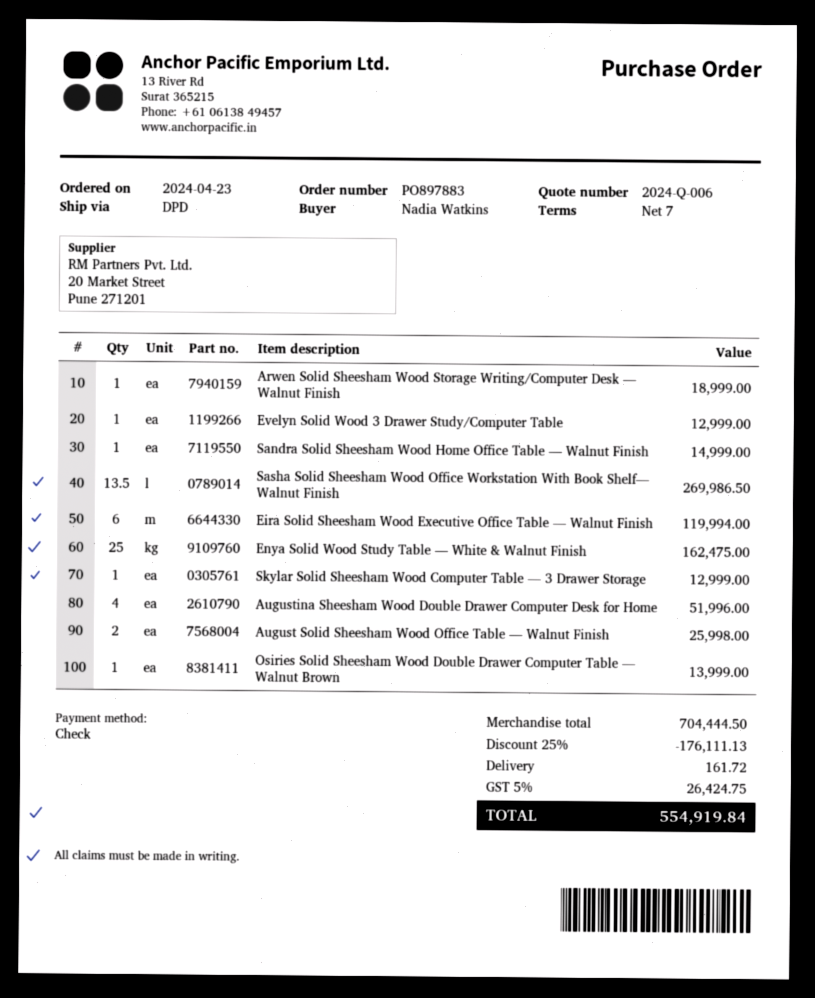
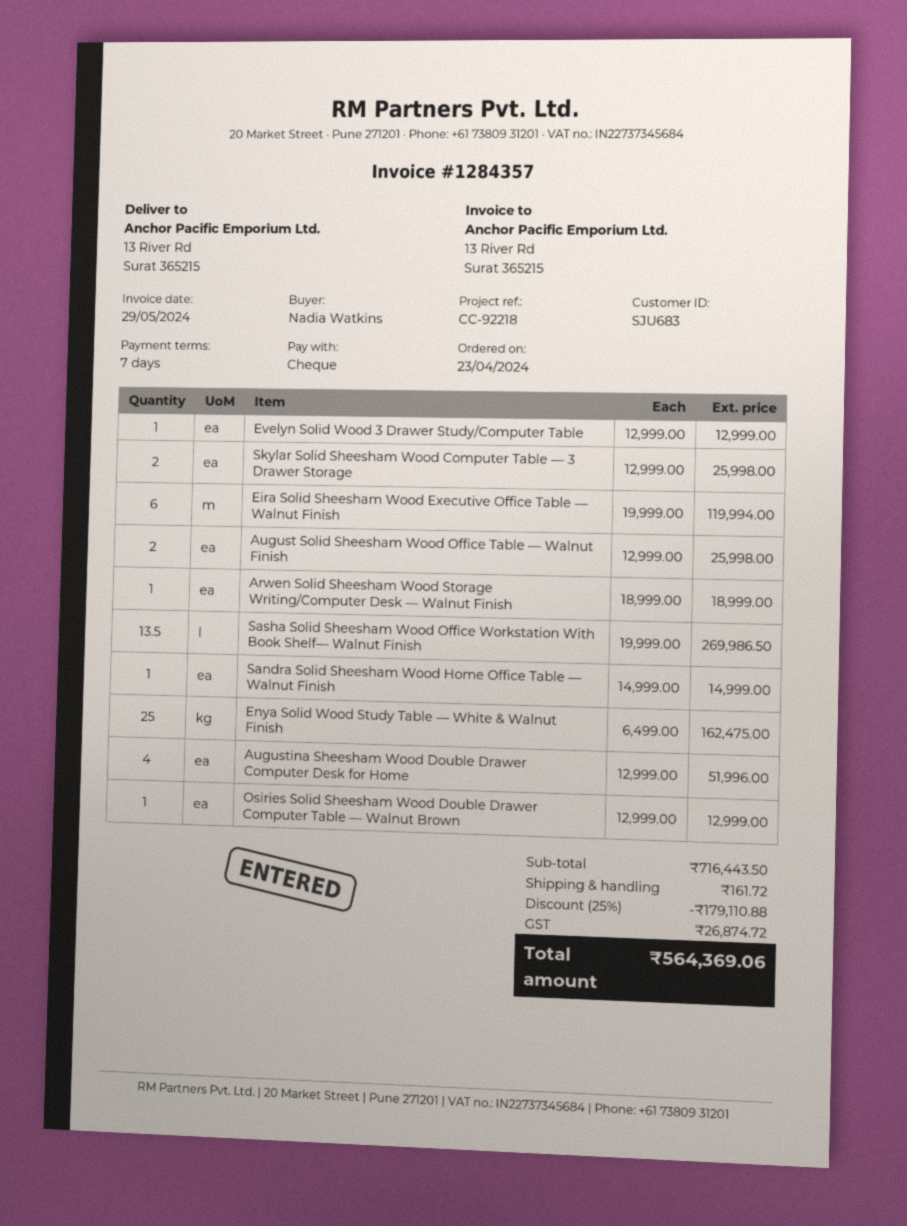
Skylar Solid Sheesham Wood Computer Table — 3 Drawer Storage: 1 for 12999.00 -> 2 for 25998.00
Osiries Solid Sheesham Wood Double Drawer Computer Table — Walnut Brown: 1 for 13999.00 -> 1 for 12999.00
subtotal: 704444.50 -> 716443.50
discount: 25% = 176111.13 -> 25% = 179110.88
tax: 26424.75 -> 26874.72
total: 554919.84 -> 564369.06

